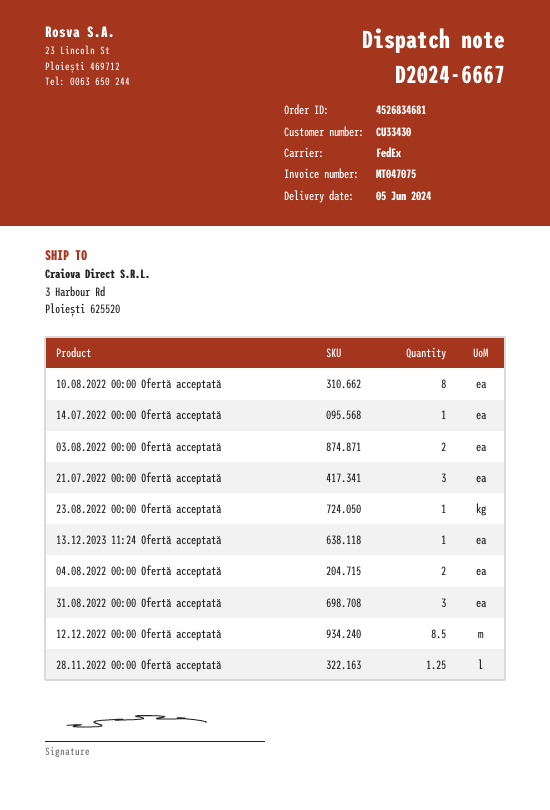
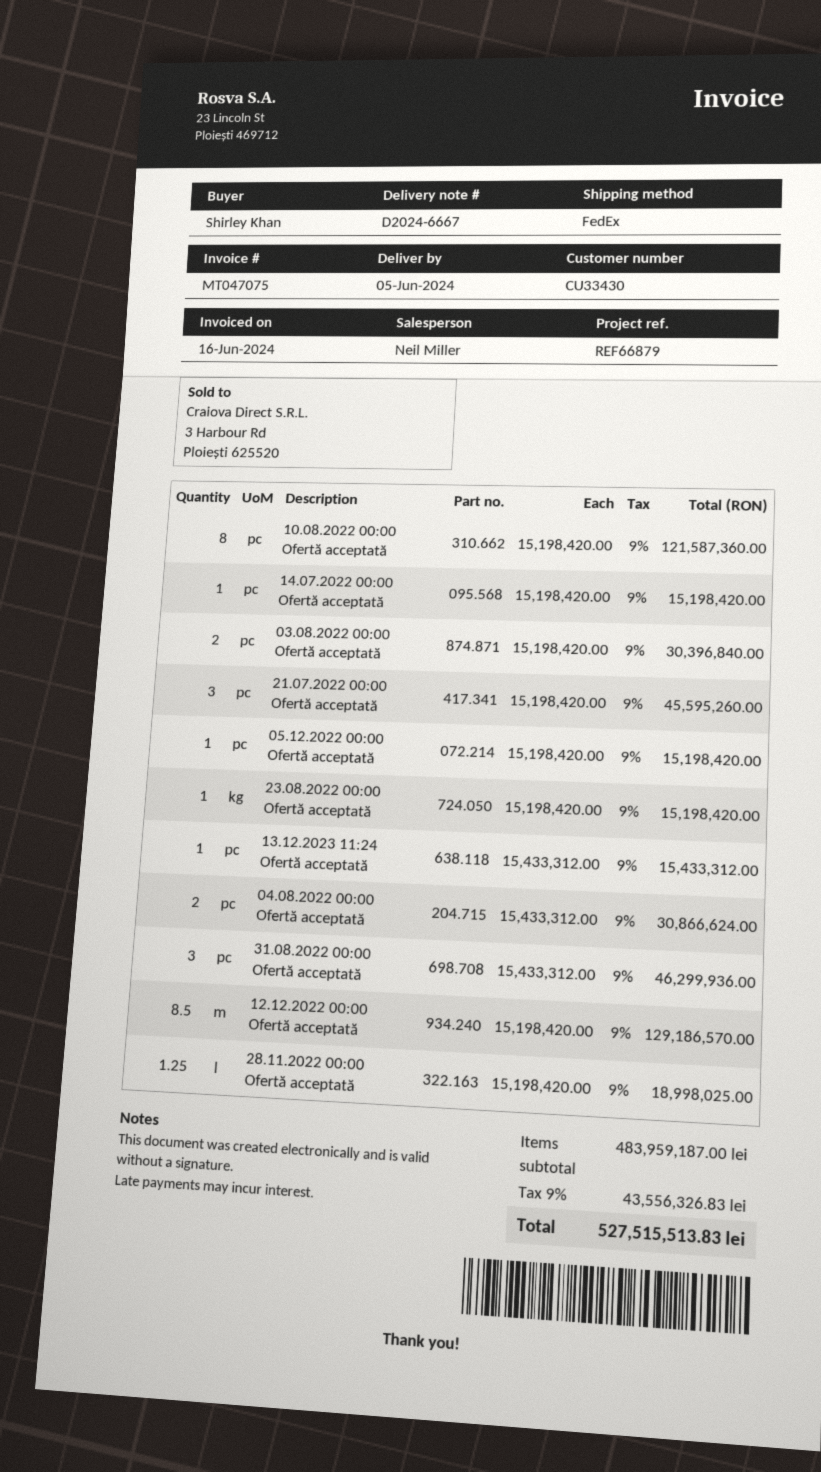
05.12.2022 00:00 Ofertă acceptată: none -> 1

